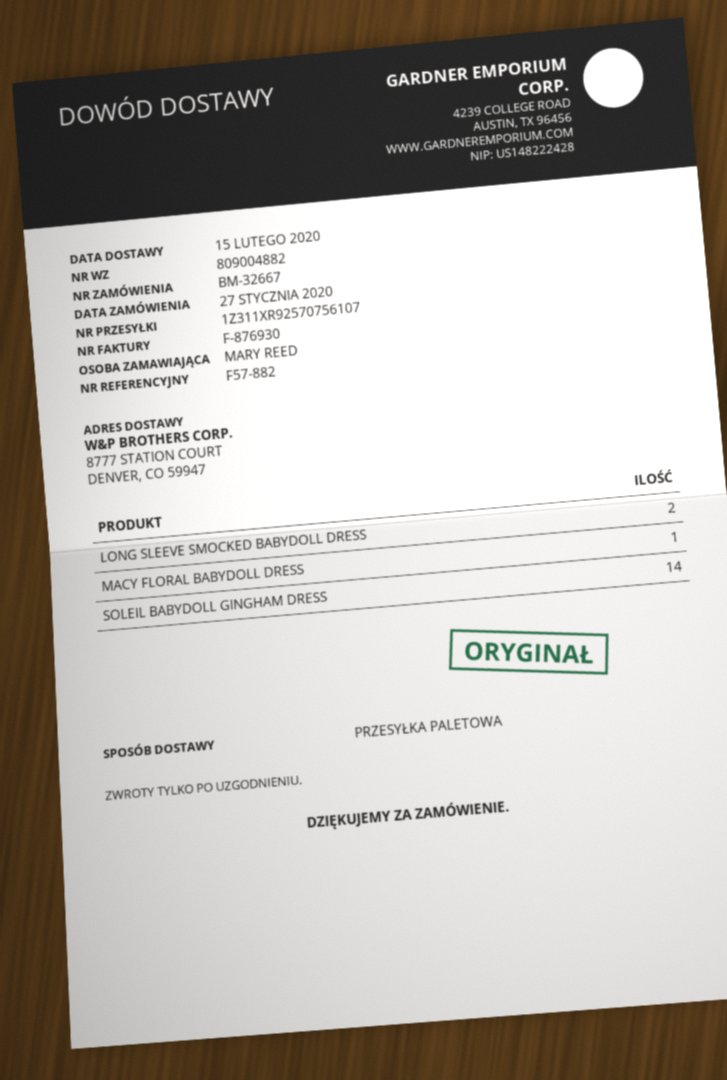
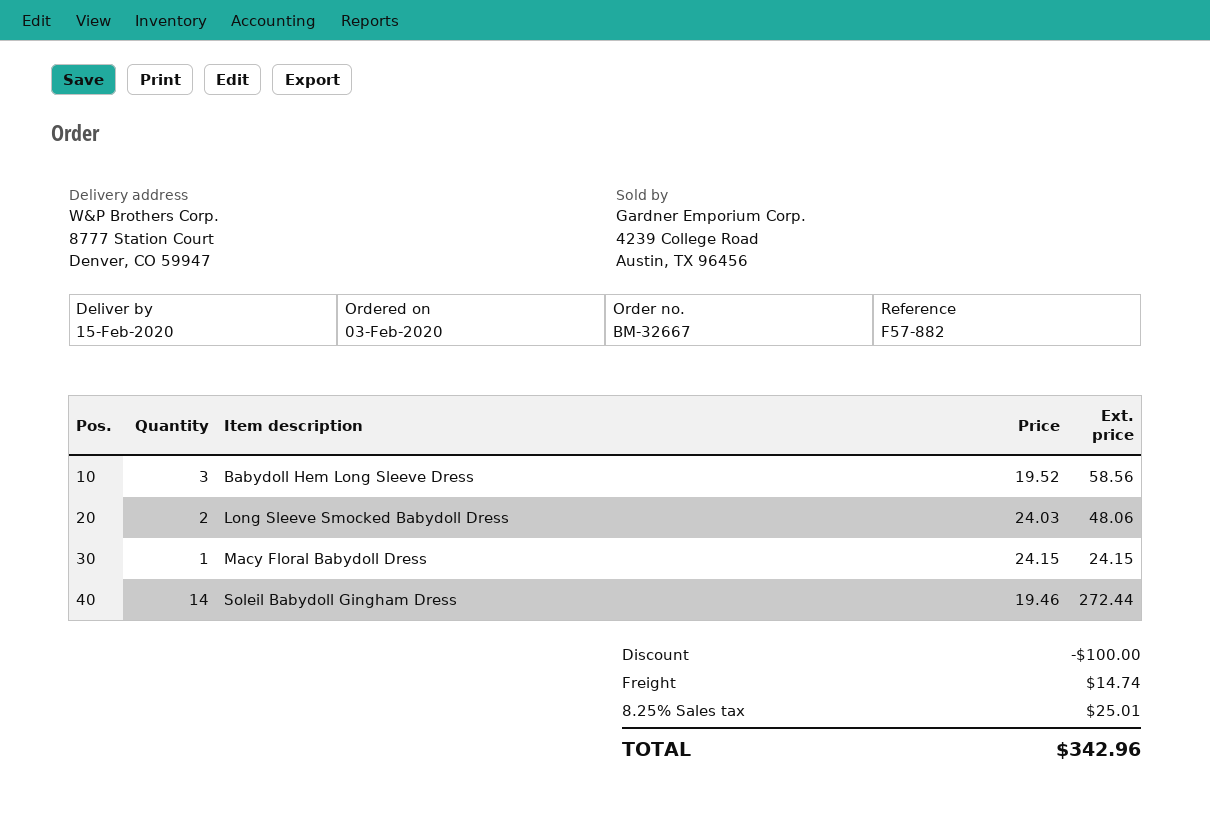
order date: 2020-01-27 -> 2020-02-03
Babydoll Hem Long Sleeve Dress: none -> 3

